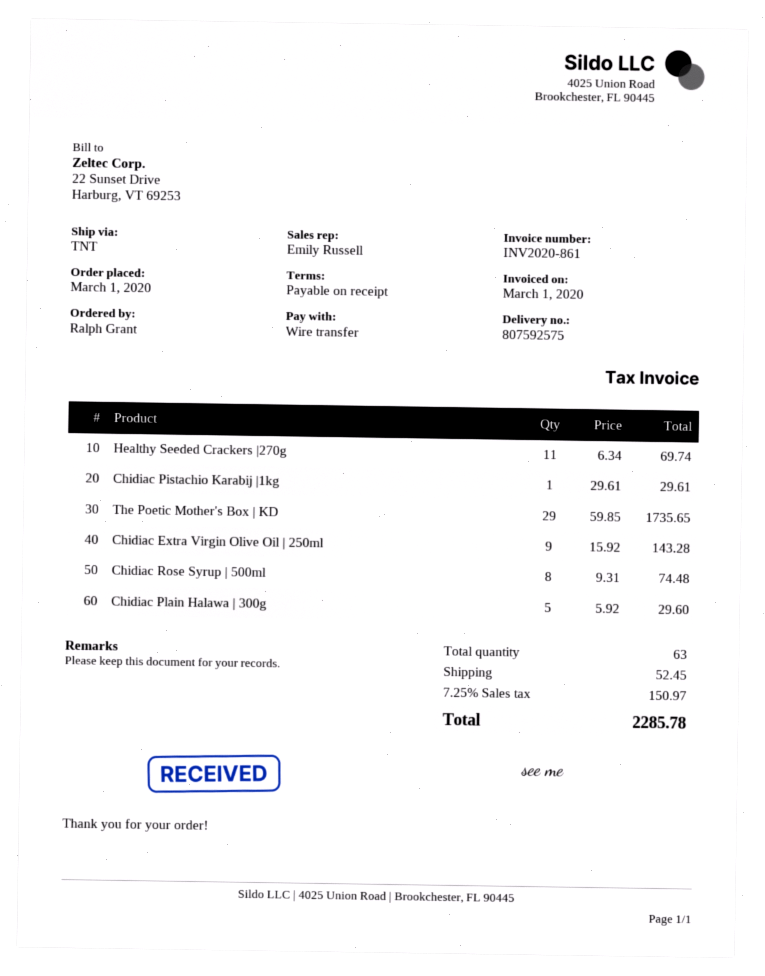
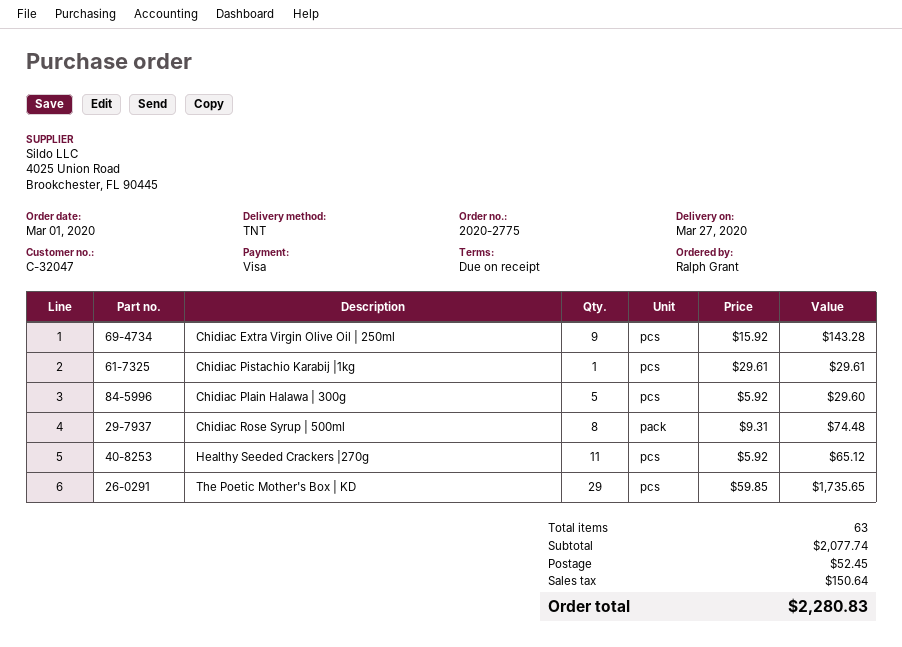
payment method: bank transfer -> Visa
Healthy Seeded Crackers |270g: 11 x 6.34 = 69.74 -> 11 x 5.92 = 65.12
tax: 150.97 -> 150.64
total: 2285.78 -> 2280.83

